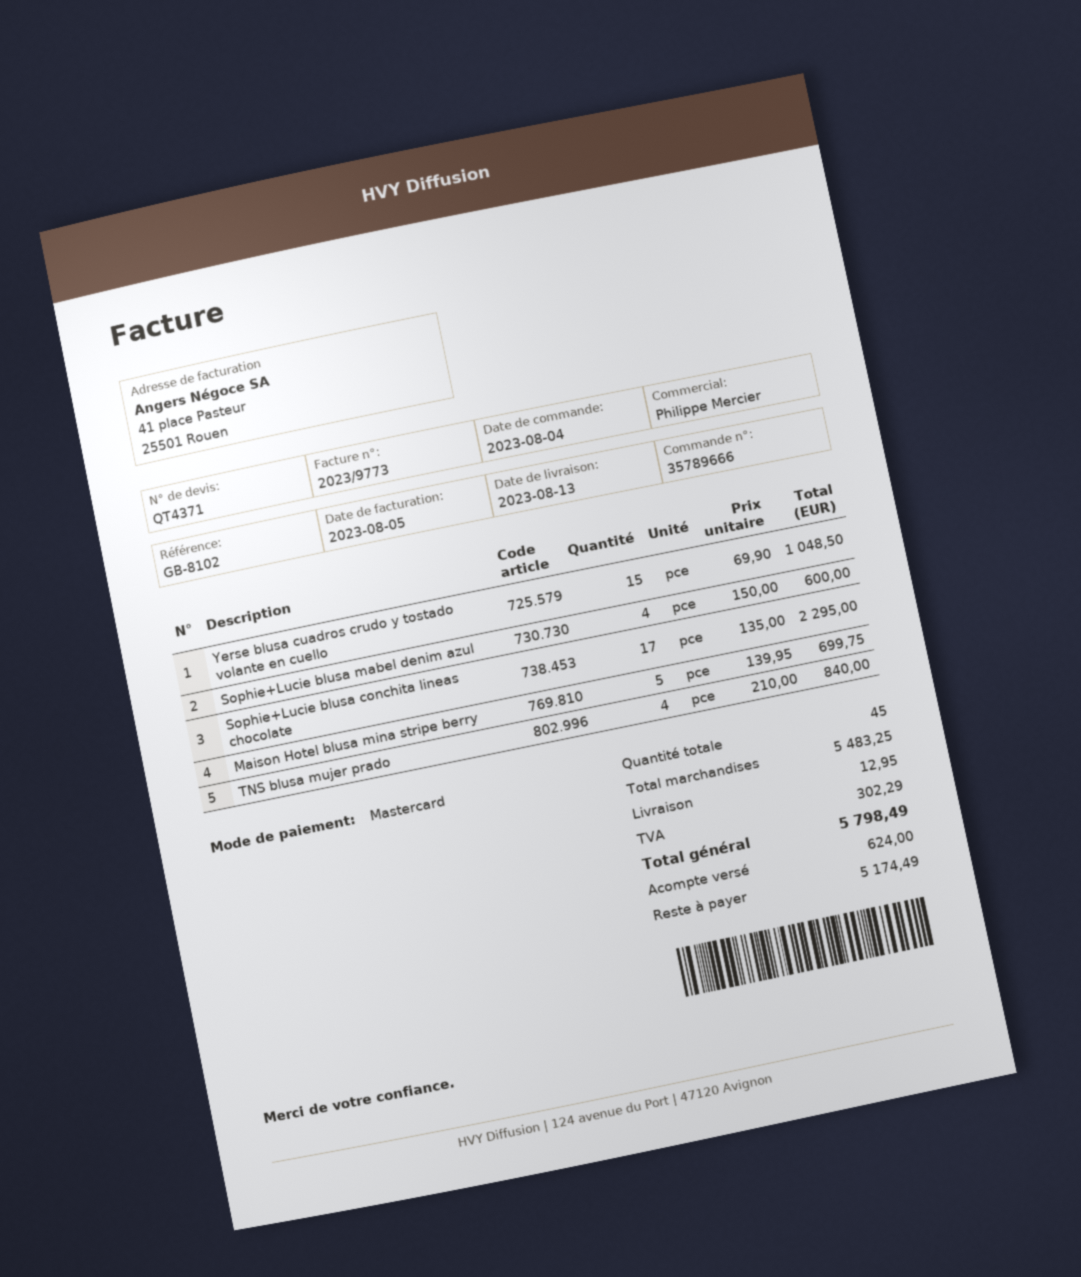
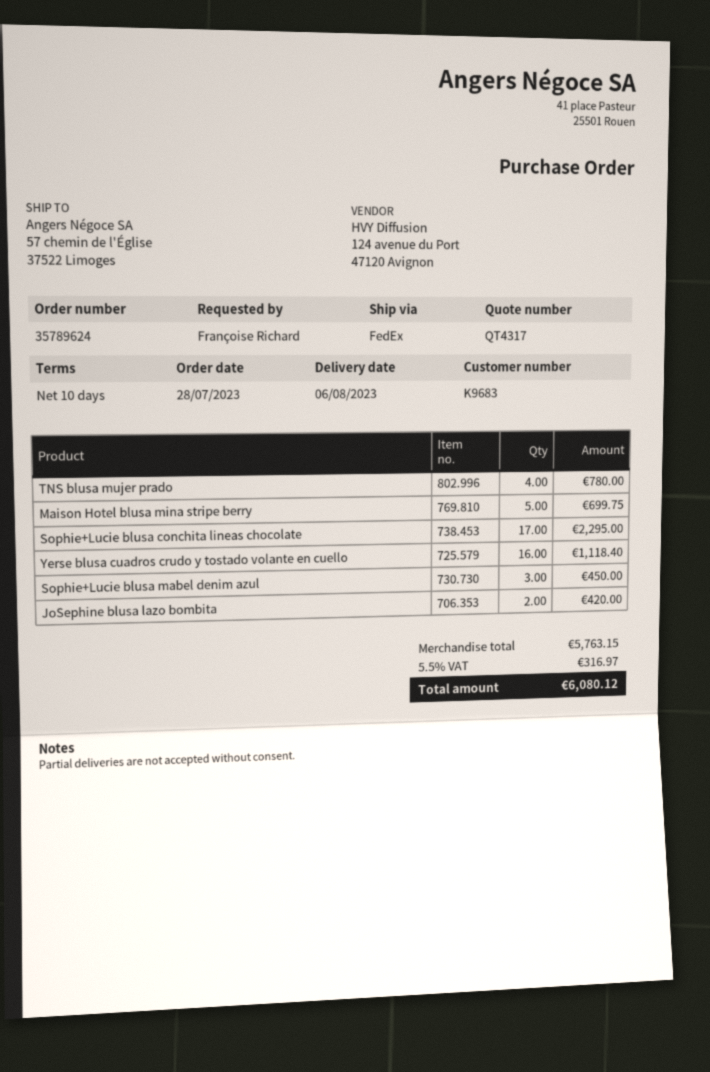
quote number: QT4371 -> QT4317
order number: 35789666 -> 35789624
order date: 2023-08-04 -> 2023-07-28
delivery date: 2023-08-13 -> 2023-08-06
Yerse blusa cuadros crudo y tostado volante en cuello: 15 for 1048.50 -> 16 for 1118.40
Sophie+Lucie blusa mabel denim azul: 4 for 600.00 -> 3 for 450.00
TNS blusa mujer prado: 4 for 840.00 -> 4 for 780.00
JoSephine blusa lazo bombita: none -> 2 for 420.00
subtotal: 5483.25 -> 5763.15
shipping: 12.95 -> none
tax: 302.29 -> 316.97
total: 5798.49 -> 6080.12

